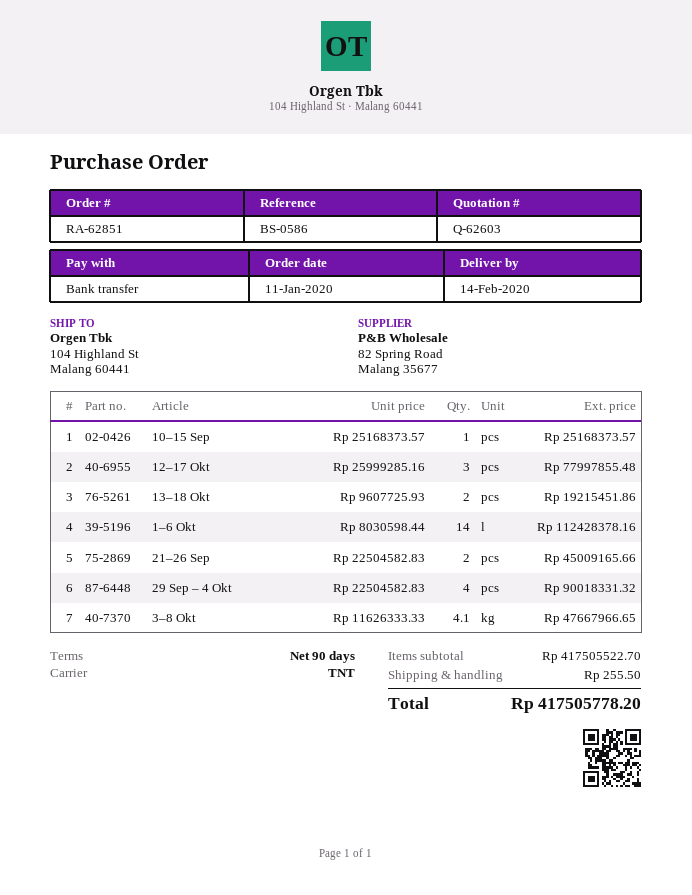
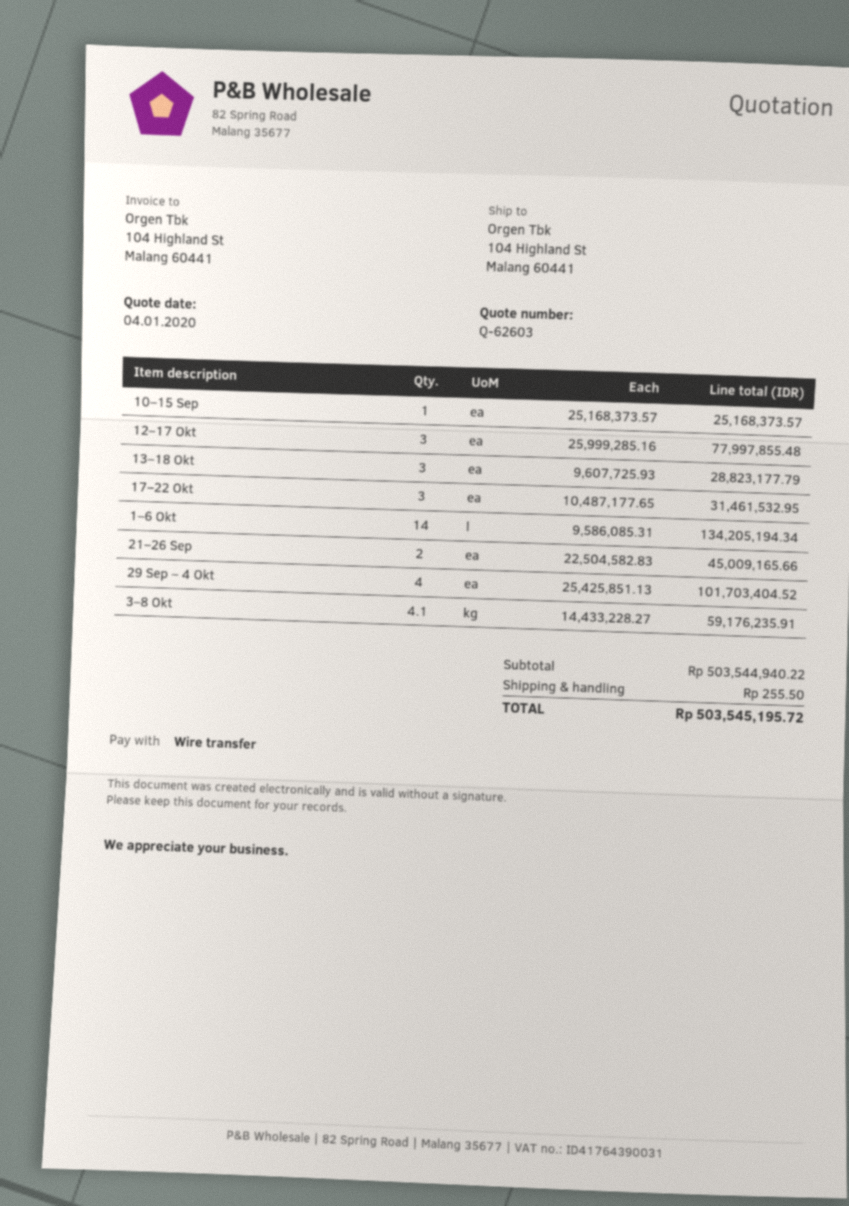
13–18 Okt: 2 x 9607725.93 = 19215451.86 -> 3 x 9607725.93 = 28823177.79
1–6 Okt: 14 x 8030598.44 = 112428378.16 -> 14 x 9586085.31 = 134205194.34
29 Sep – 4 Okt: 4 x 22504582.83 = 90018331.32 -> 4 x 25425851.13 = 101703404.52
3–8 Okt: 4.1 x 11626333.33 = 47667966.65 -> 4.1 x 14433228.27 = 59176235.91
17–22 Okt: none -> 3 x 10487177.65 = 31461532.95
subtotal: 417505522.70 -> 503544940.22
total: 417505778.20 -> 503545195.72

